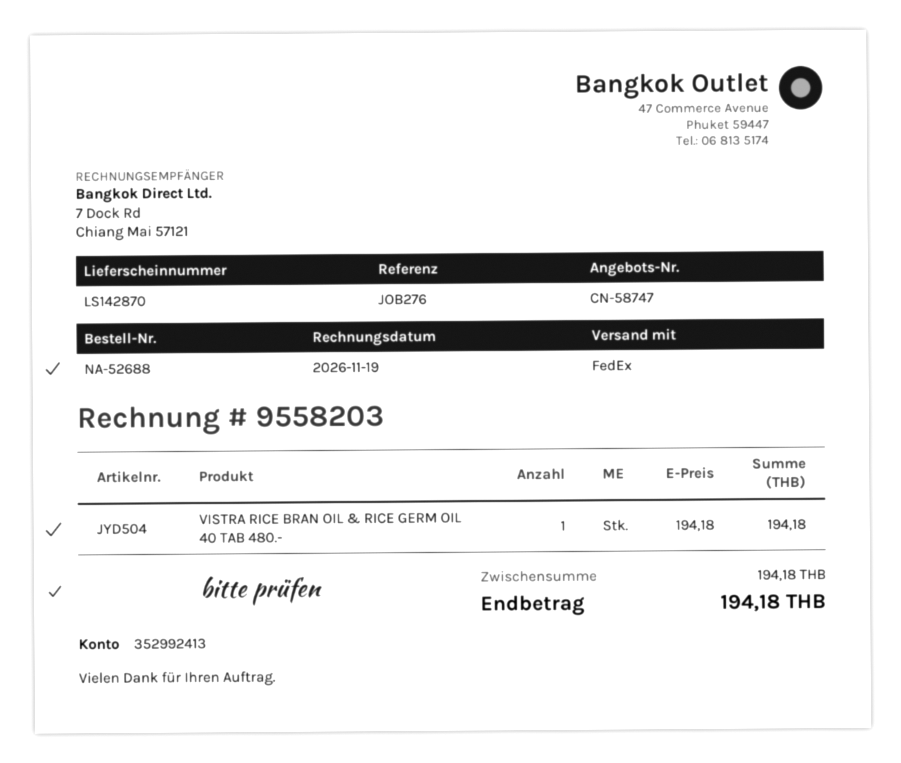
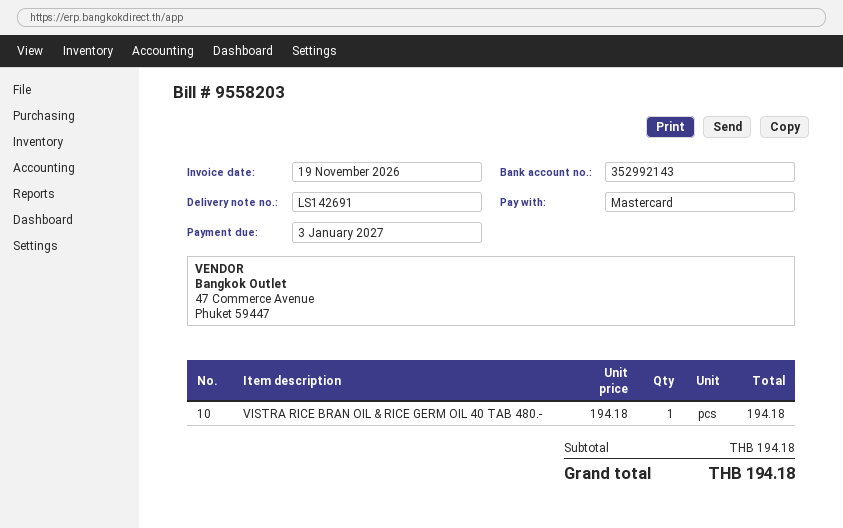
delivery note number: LS142870 -> LS142691
bank account: 352992413 -> 352992143

